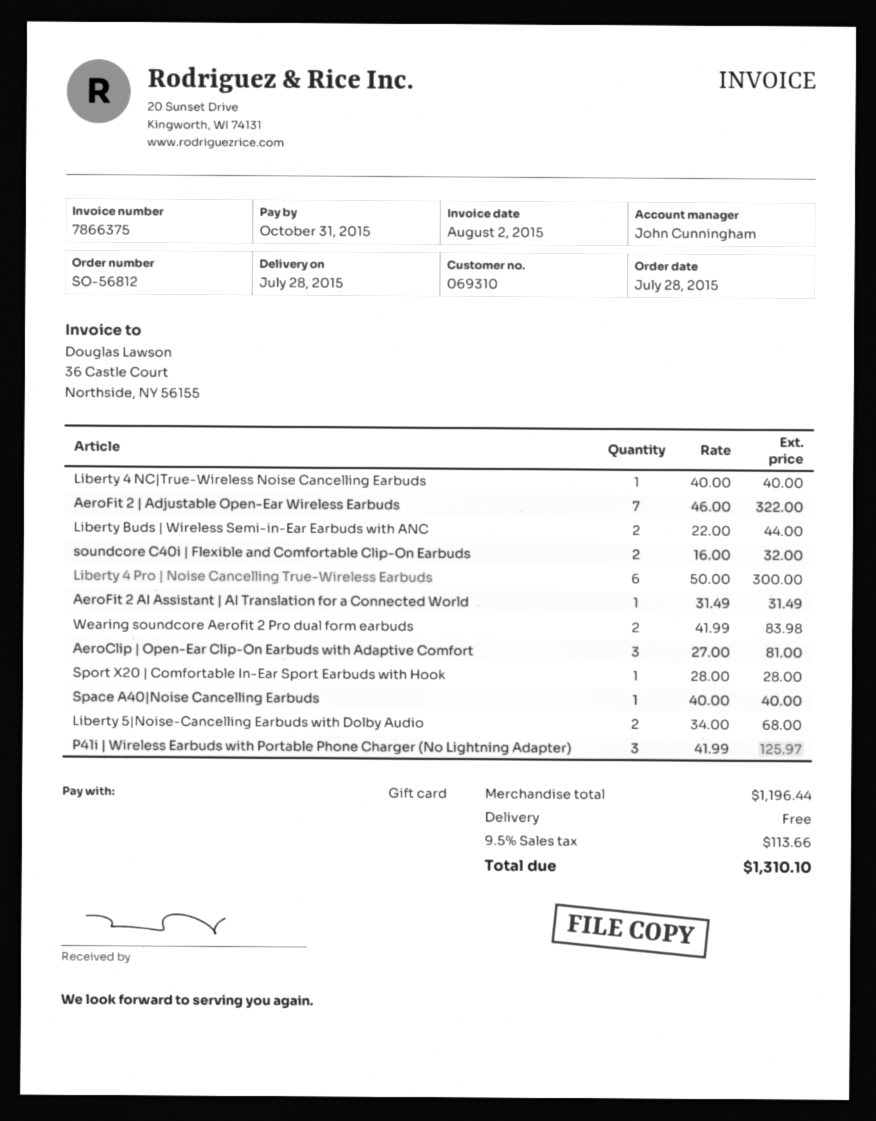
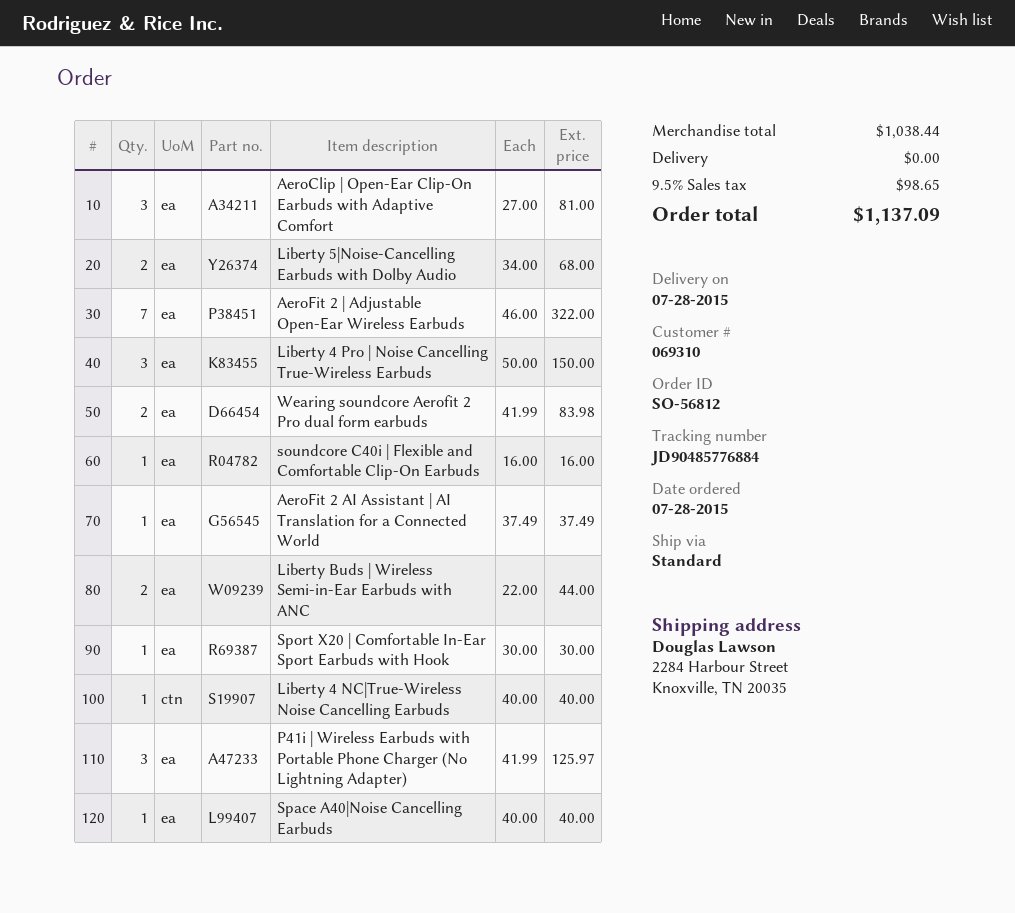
soundcore C40i | Flexible and Comfortable Clip-On Earbuds: 2 x 16.00 = 32.00 -> 1 x 16.00 = 16.00
Liberty 4 Pro | Noise Cancelling True-Wireless Earbuds: 6 x 50.00 = 300.00 -> 3 x 50.00 = 150.00
AeroFit 2 AI Assistant | AI Translation for a Connected World: 1 x 31.49 = 31.49 -> 1 x 37.49 = 37.49
Sport X20 | Comfortable In-Ear Sport Earbuds with Hook: 1 x 28.00 = 28.00 -> 1 x 30.00 = 30.00
subtotal: 1196.44 -> 1038.44
tax: 9.5% = 113.66 -> 9.5% = 98.65
total: 1310.10 -> 1137.09

